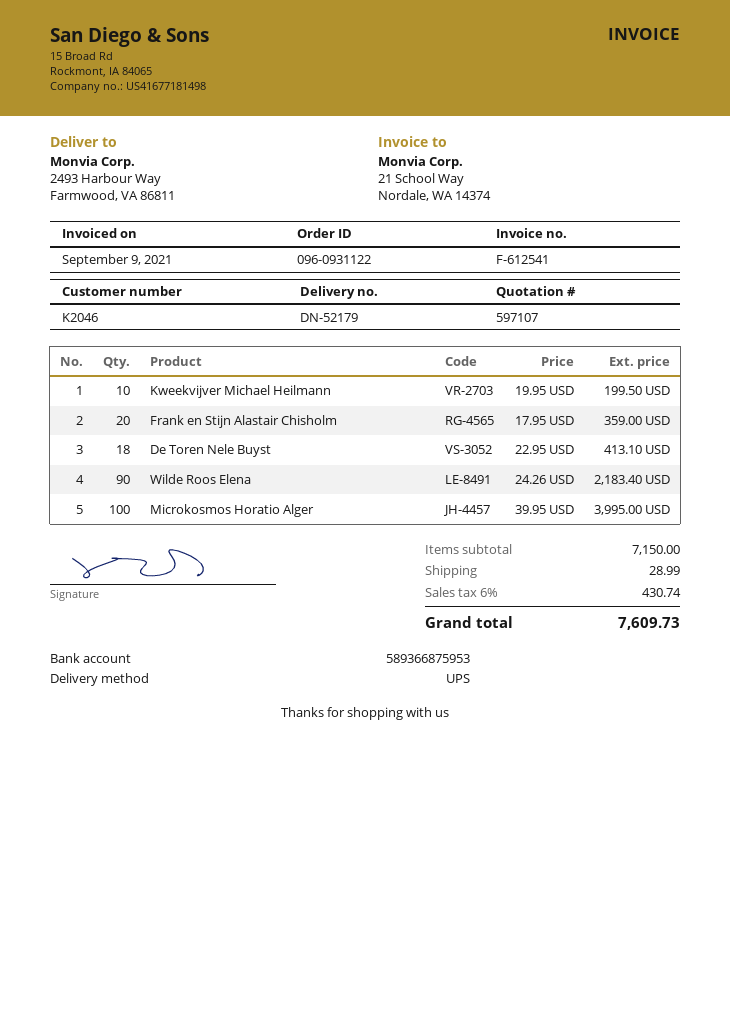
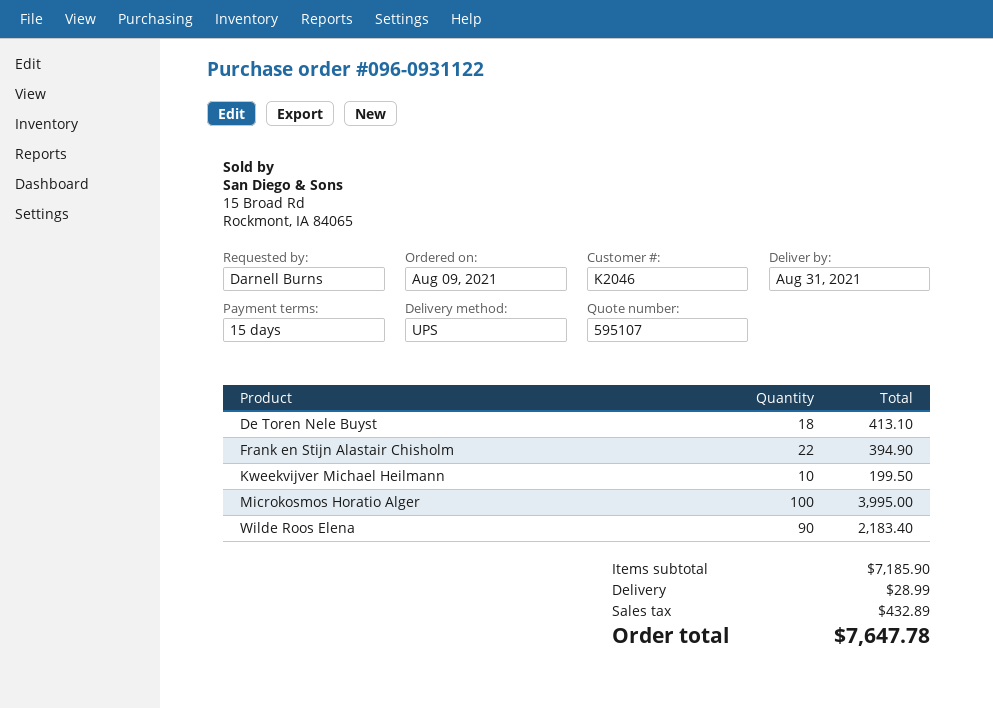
quote number: 597107 -> 595107
Frank en Stijn Alastair Chisholm: 20 for 359.00 -> 22 for 394.90
subtotal: 7150.00 -> 7185.90
tax: 430.74 -> 432.89
total: 7609.73 -> 7647.78

